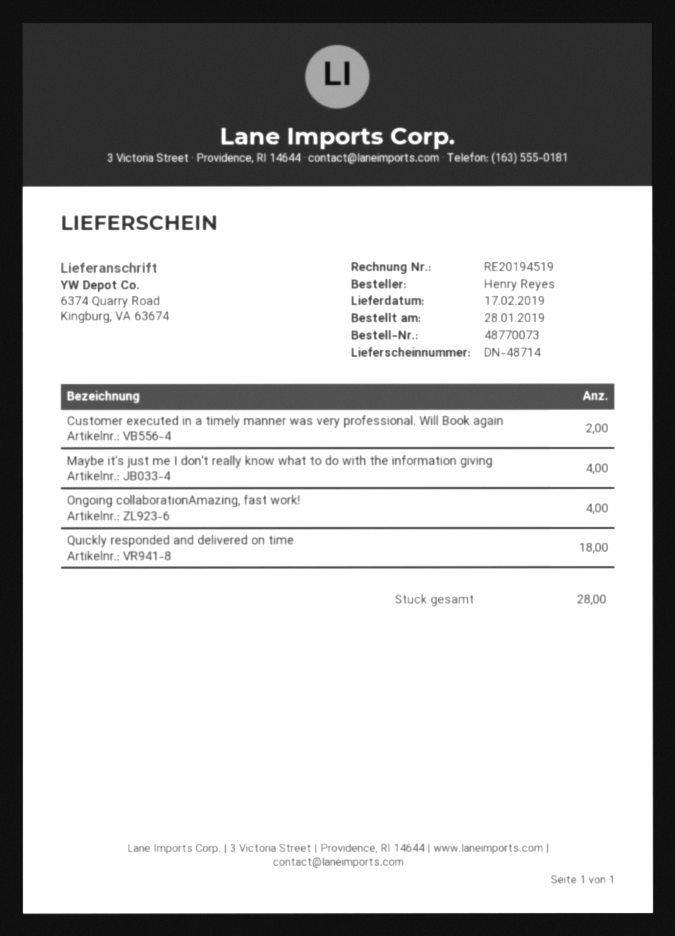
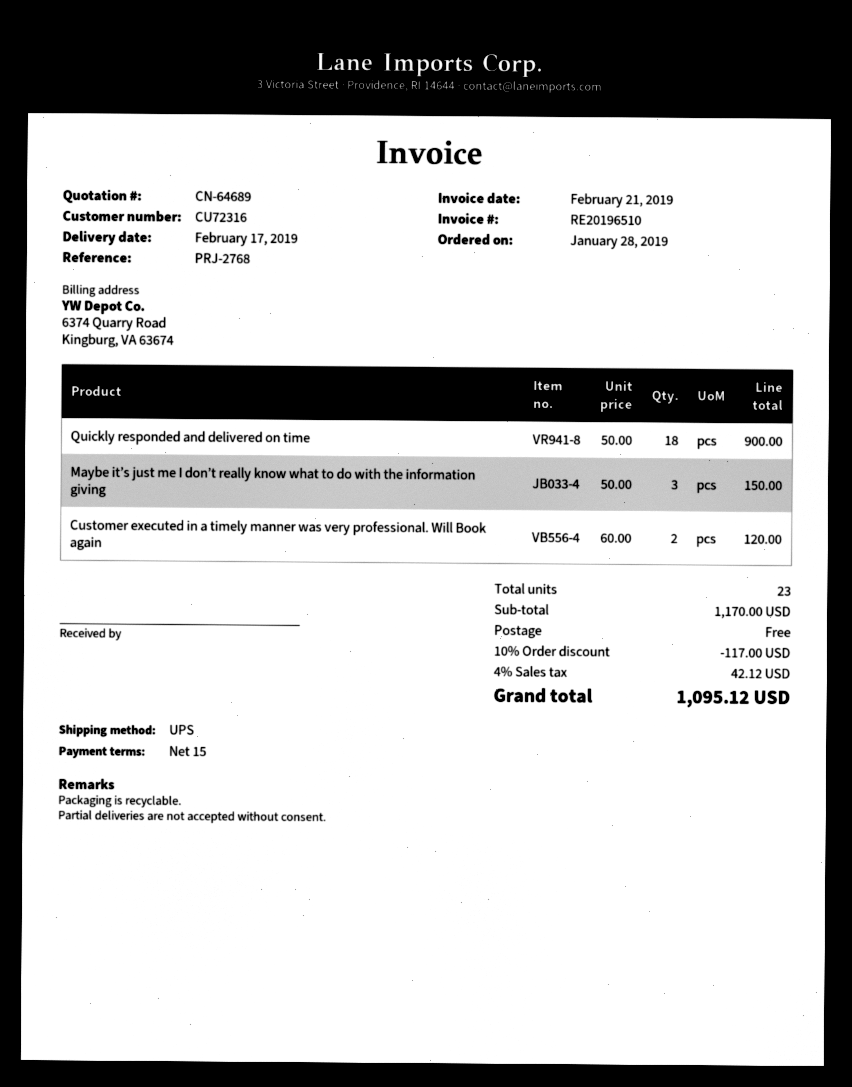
invoice number: RE20194519 -> RE20196510
Maybe it’s just me I don’t really know what to do with the information giving: 4 -> 3
Ongoing collaborationAmazing, fast work!: 4 -> none
total quantity: 28 -> 23

